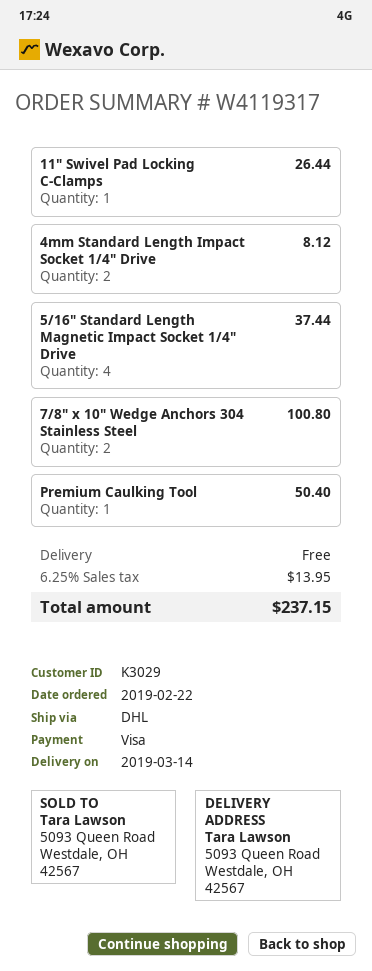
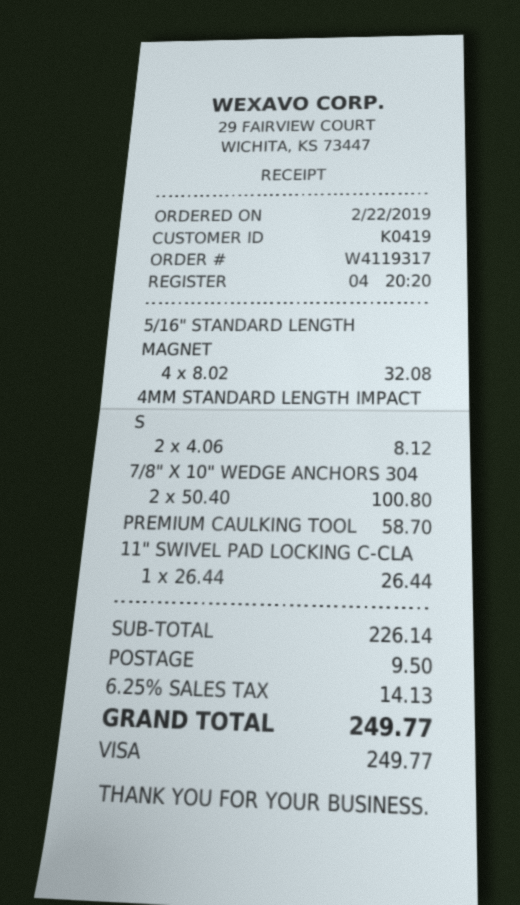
customer number: K3029 -> K0419
5/16" Standard Length Magnetic Impact Socket 1/4" Drive: 4 for 37.44 -> 4 for 32.08
Premium Caulking Tool: 1 for 50.40 -> 1 for 58.70
shipping: 0.00 -> 9.50
tax: 6.25% = 13.95 -> 6.25% = 14.13
total: 237.15 -> 249.77

